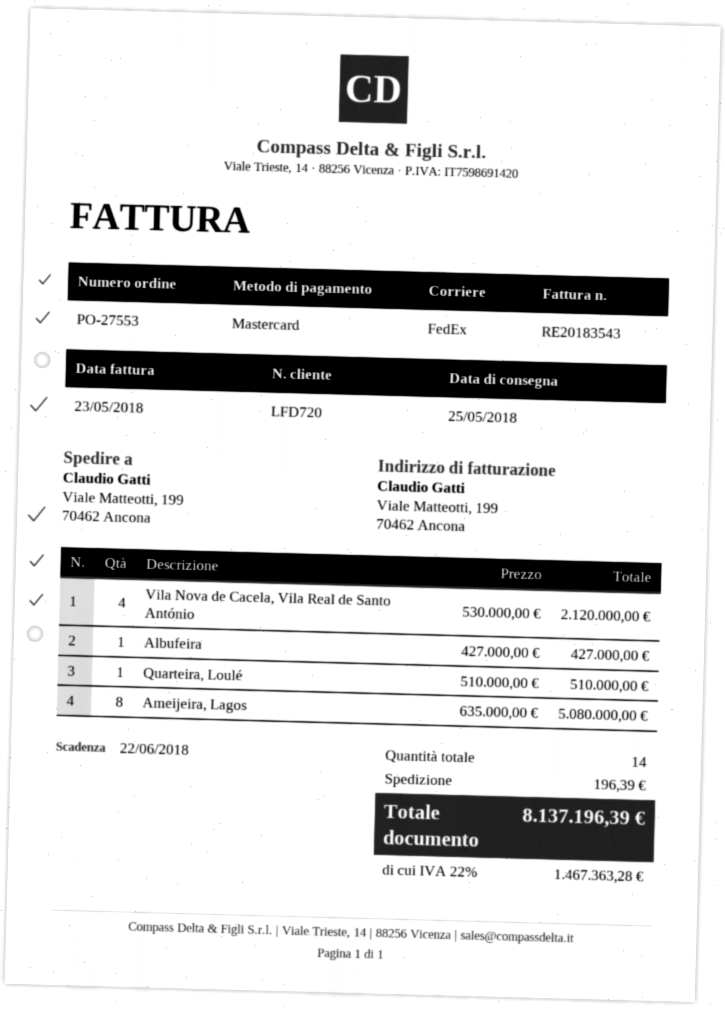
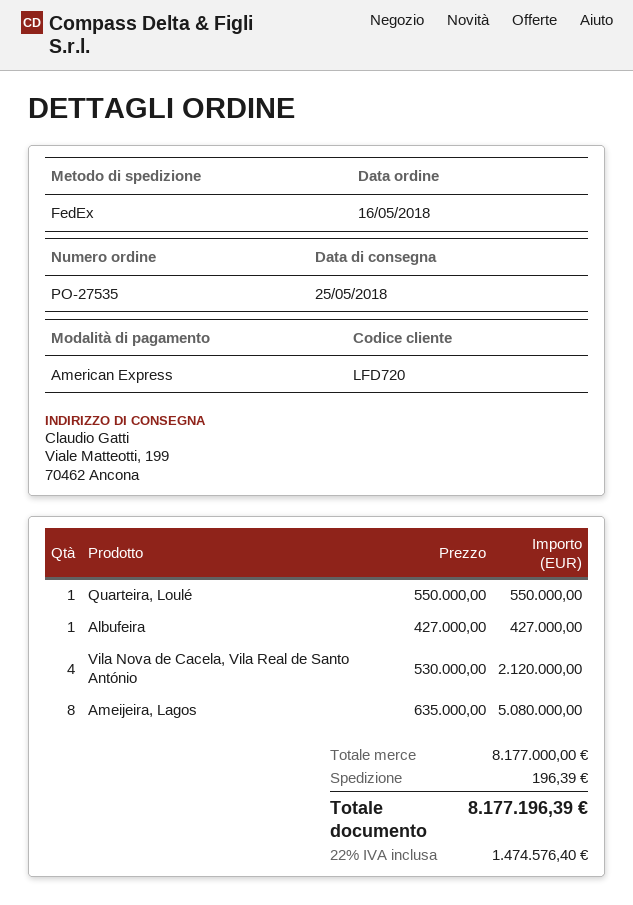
order number: PO-27553 -> PO-27535
payment method: Mastercard -> American Express
Quarteira, Loulé: 1 x 510000.00 = 510000.00 -> 1 x 550000.00 = 550000.00
tax: 22% = 1467363.28 -> 22% = 1474576.40
total: 8137196.39 -> 8177196.39

